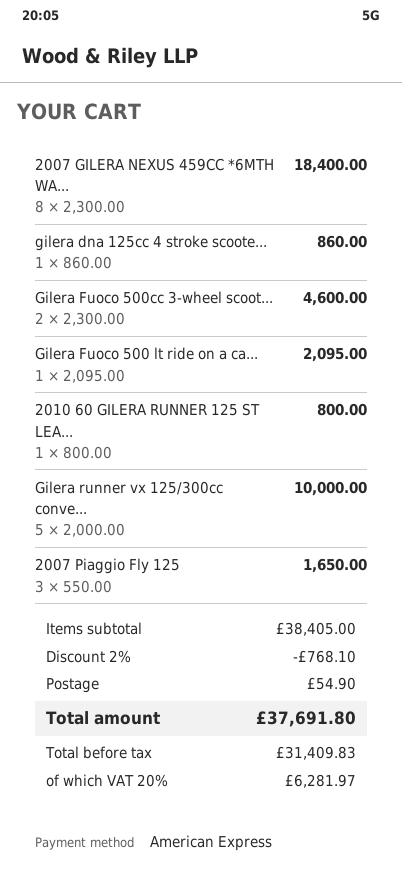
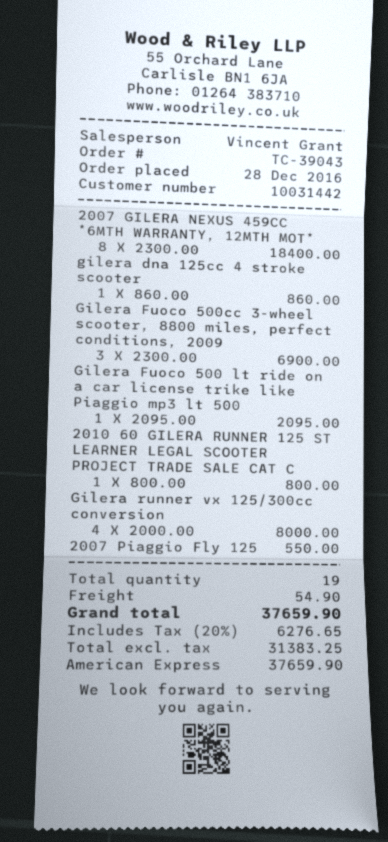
Gilera Fuoco 500cc 3-wheel scoot...: 2 x 2300.00 = 4600.00 -> 3 x 2300.00 = 6900.00
Gilera runner vx 125/300cc conve...: 5 x 2000.00 = 10000.00 -> 4 x 2000.00 = 8000.00
2007 Piaggio Fly 125: 3 x 550.00 = 1650.00 -> 1 x 550.00 = 550.00
discount: 2% = 768.10 -> none
net: 31409.83 -> 31383.25
tax: 20% = 6281.97 -> 20% = 6276.65
total: 37691.80 -> 37659.90

